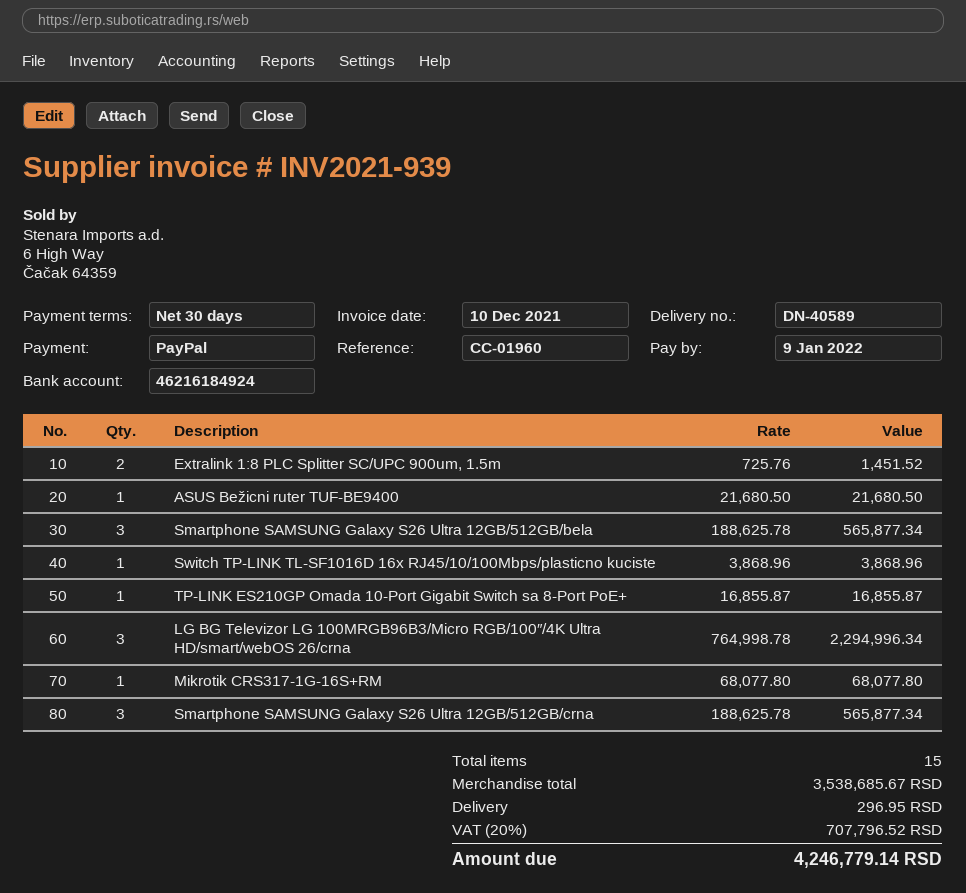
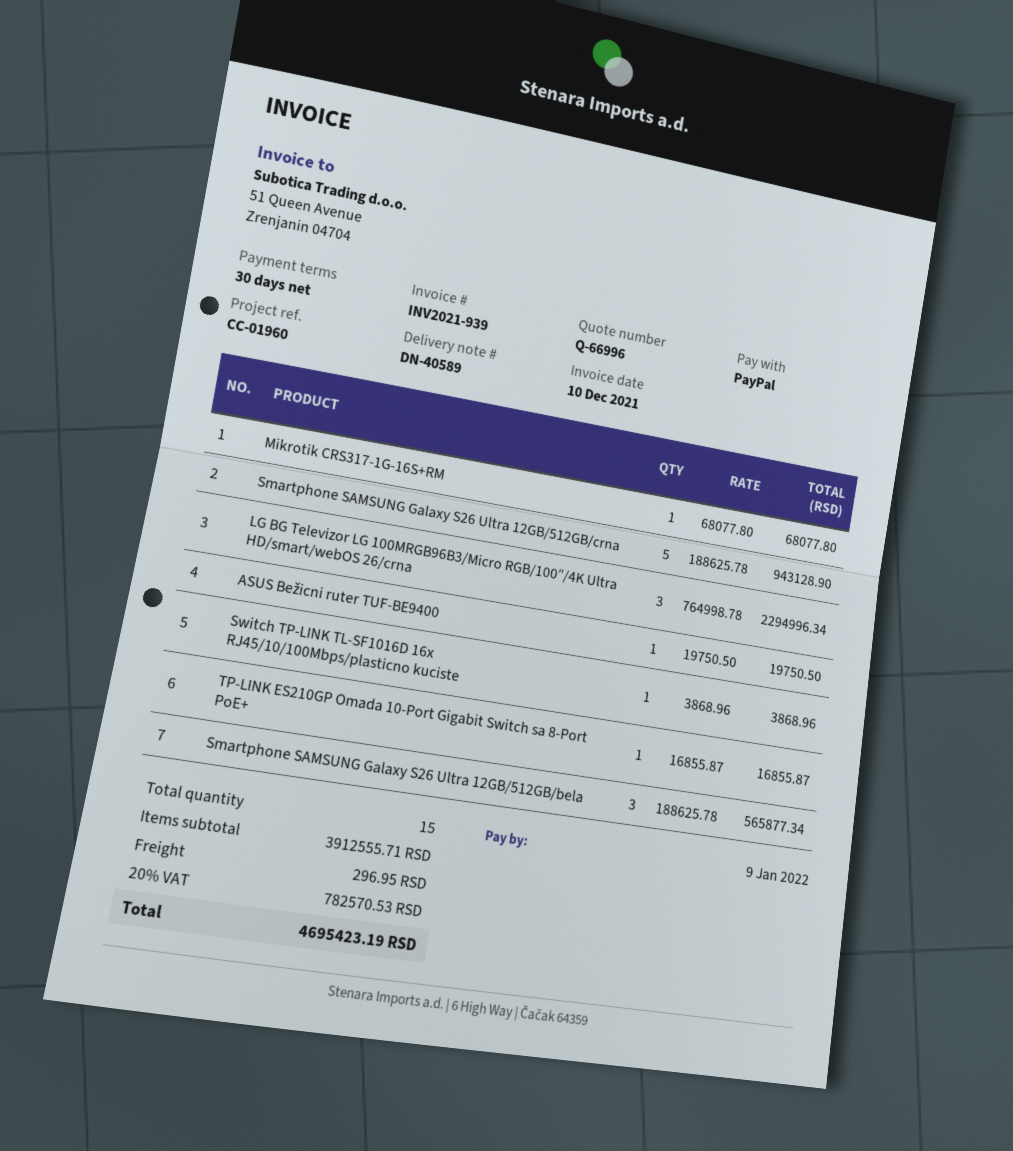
Extralink 1:8 PLC Splitter SC/UPC 900um, 1.5m: 2 x 725.76 = 1451.52 -> none
ASUS Bežicni ruter TUF-BE9400: 1 x 21680.50 = 21680.50 -> 1 x 19750.50 = 19750.50
Smartphone SAMSUNG Galaxy S26 Ultra 12GB/512GB/crna: 3 x 188625.78 = 565877.34 -> 5 x 188625.78 = 943128.90
subtotal: 3538685.67 -> 3912555.71
tax: 20% = 707796.52 -> 20% = 782570.53
total: 4246779.14 -> 4695423.19

